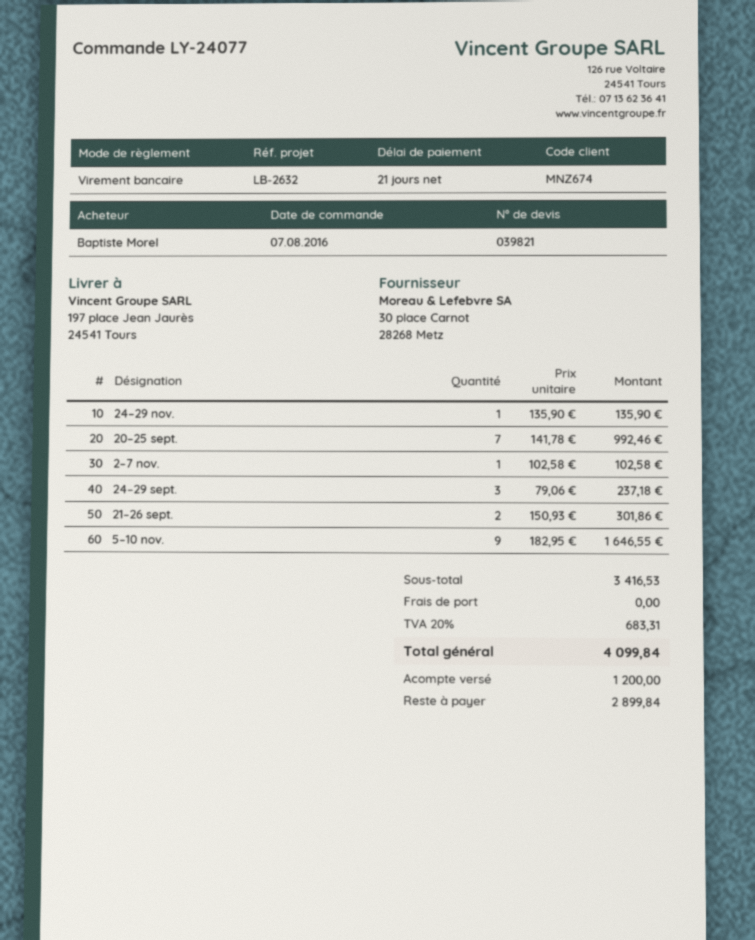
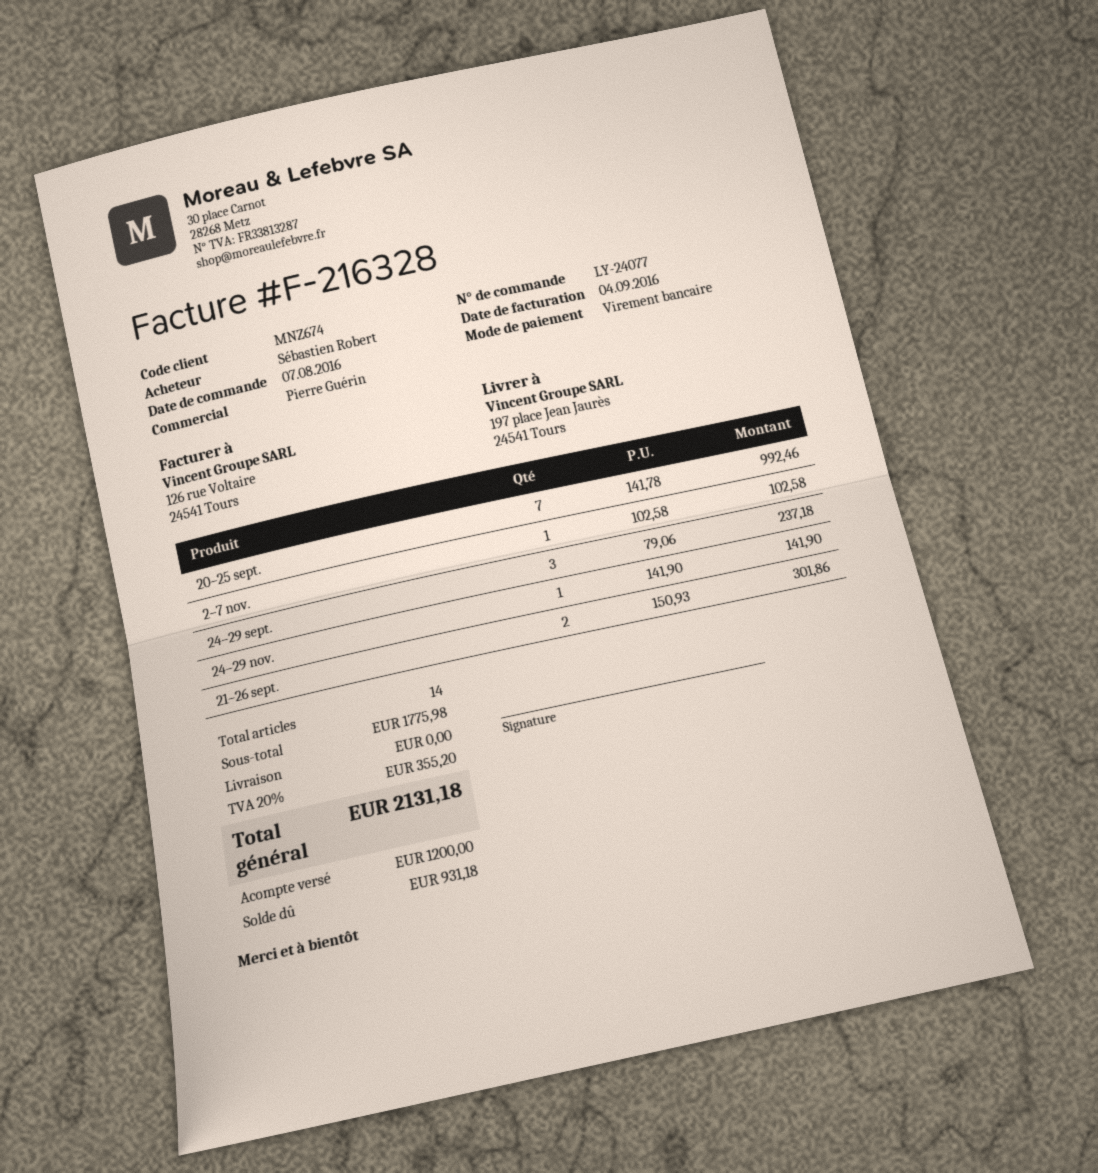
ordered by: Baptiste Morel -> Sébastien Robert
24–29 nov.: 1 x 135.90 = 135.90 -> 1 x 141.90 = 141.90
5–10 nov.: 9 x 182.95 = 1646.55 -> none
subtotal: 3416.53 -> 1775.98
tax: 20% = 683.31 -> 20% = 355.20
total: 4099.84 -> 2131.18
balance: 2899.84 -> 931.18

